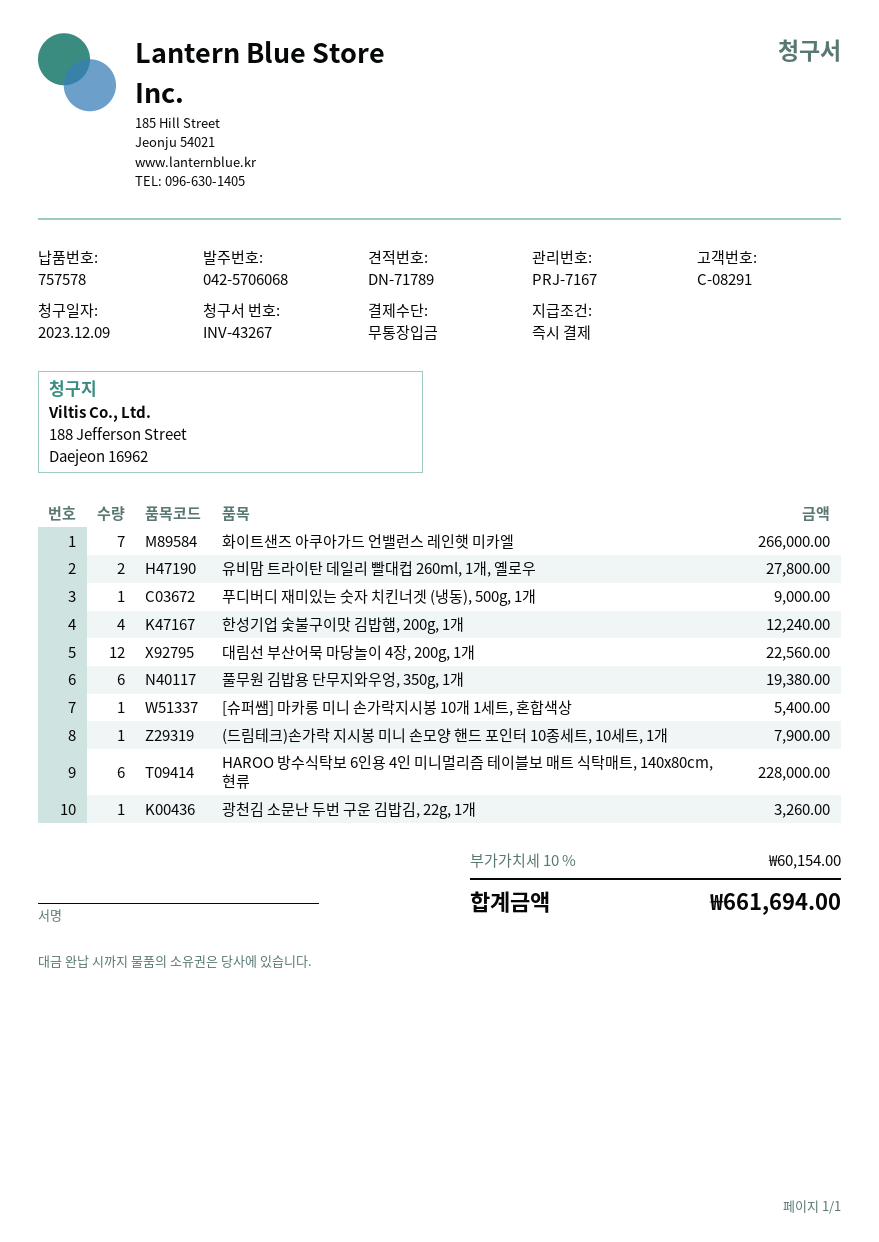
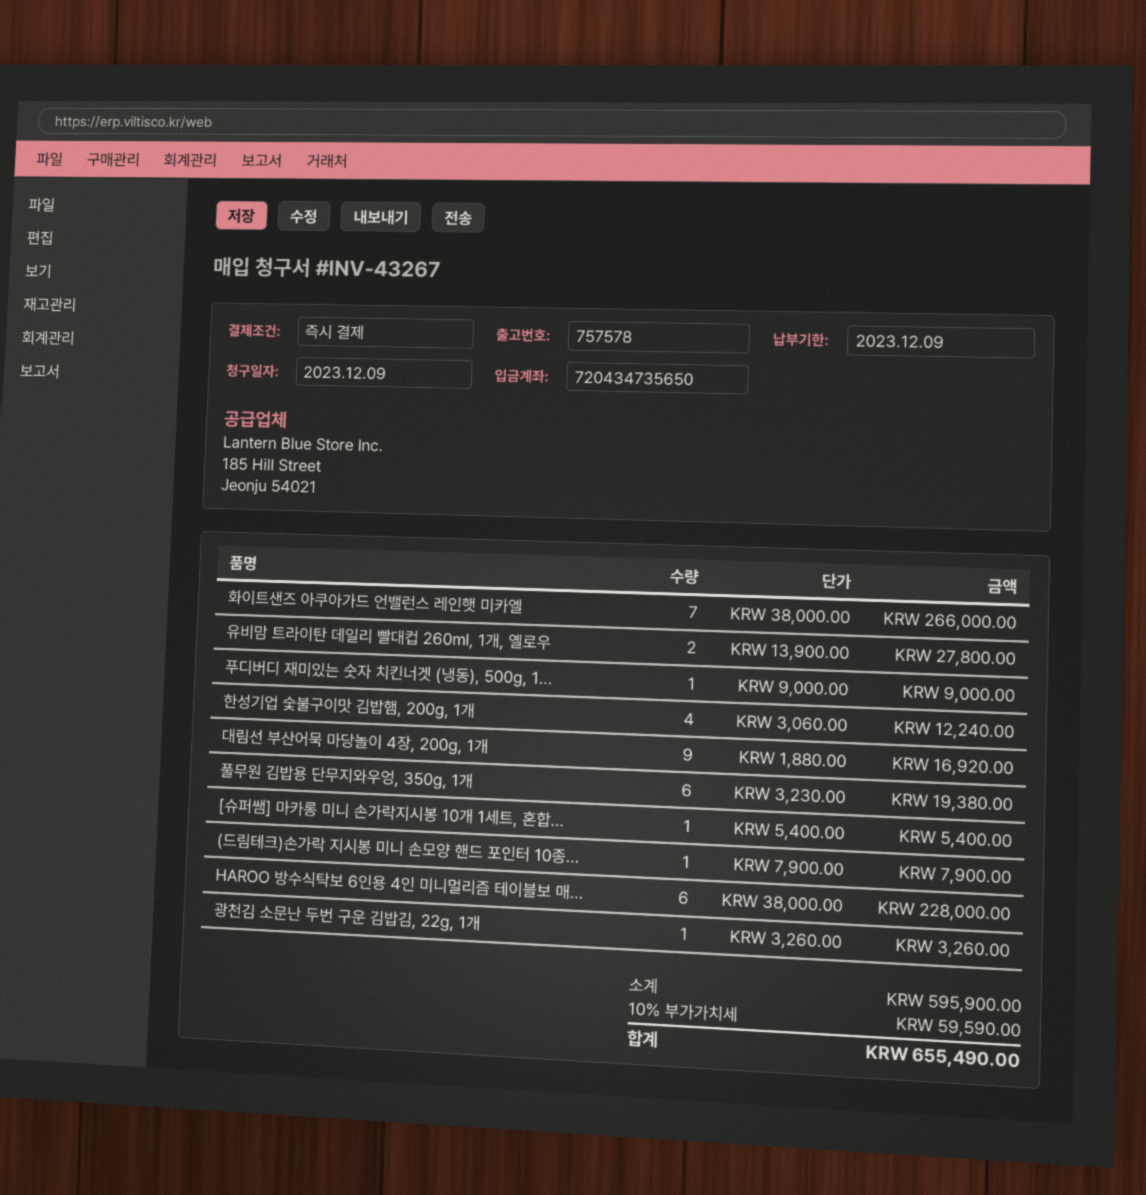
대림선 부산어묵 마당놀이 4장, 200g, 1개: 12 for 22560.00 -> 9 for 16920.00
tax: 10% = 60154.00 -> 10% = 59590.00
total: 661694.00 -> 655490.00

